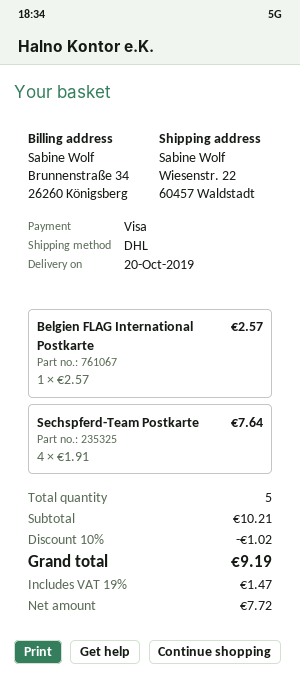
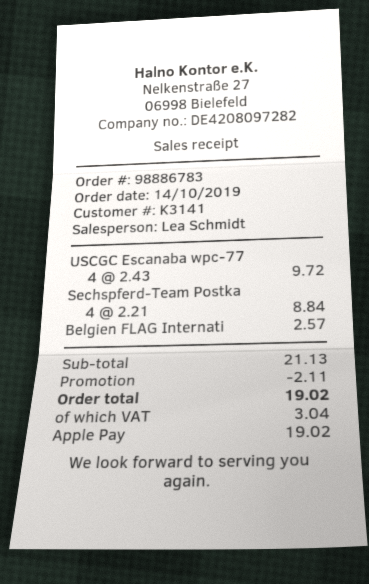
payment method: Visa -> Apple Pay
Sechspferd-Team Postkarte: 4 x 1.91 = 7.64 -> 4 x 2.21 = 8.84
USCGC Escanaba wpc-77: none -> 4 x 2.43 = 9.72
subtotal: 10.21 -> 21.13
discount: 1.02 -> 2.11
tax: 1.47 -> 3.04
total: 9.19 -> 19.02

